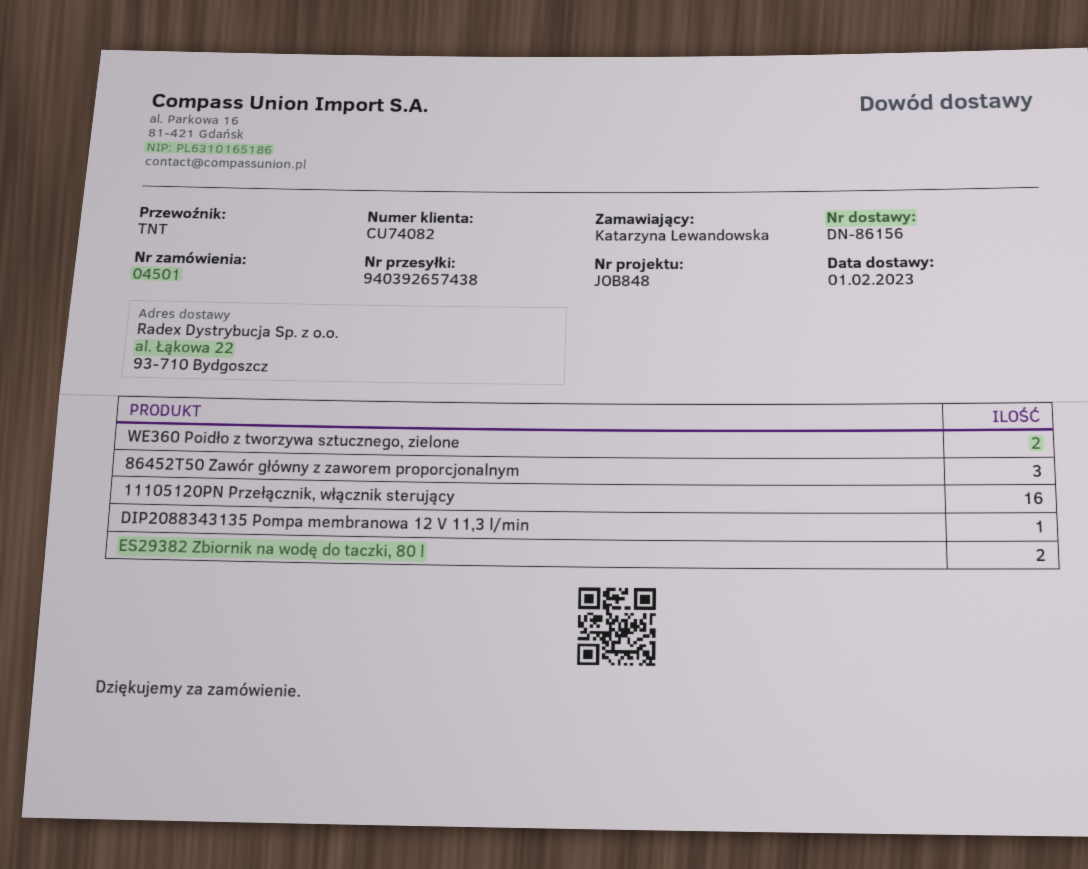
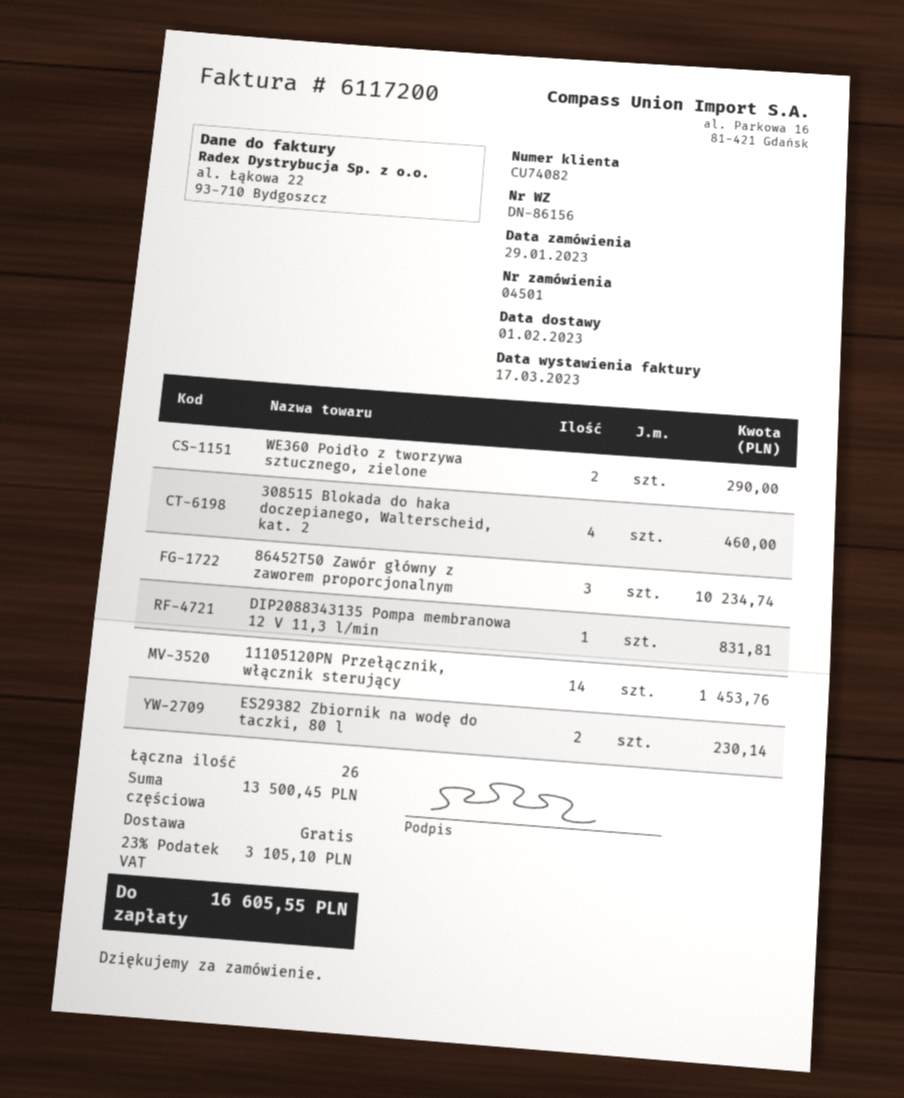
11105120PN Przełącznik, włącznik sterujący: 16 -> 14
308515 Blokada do haka doczepianego, Walterscheid, kat. 2: none -> 4

